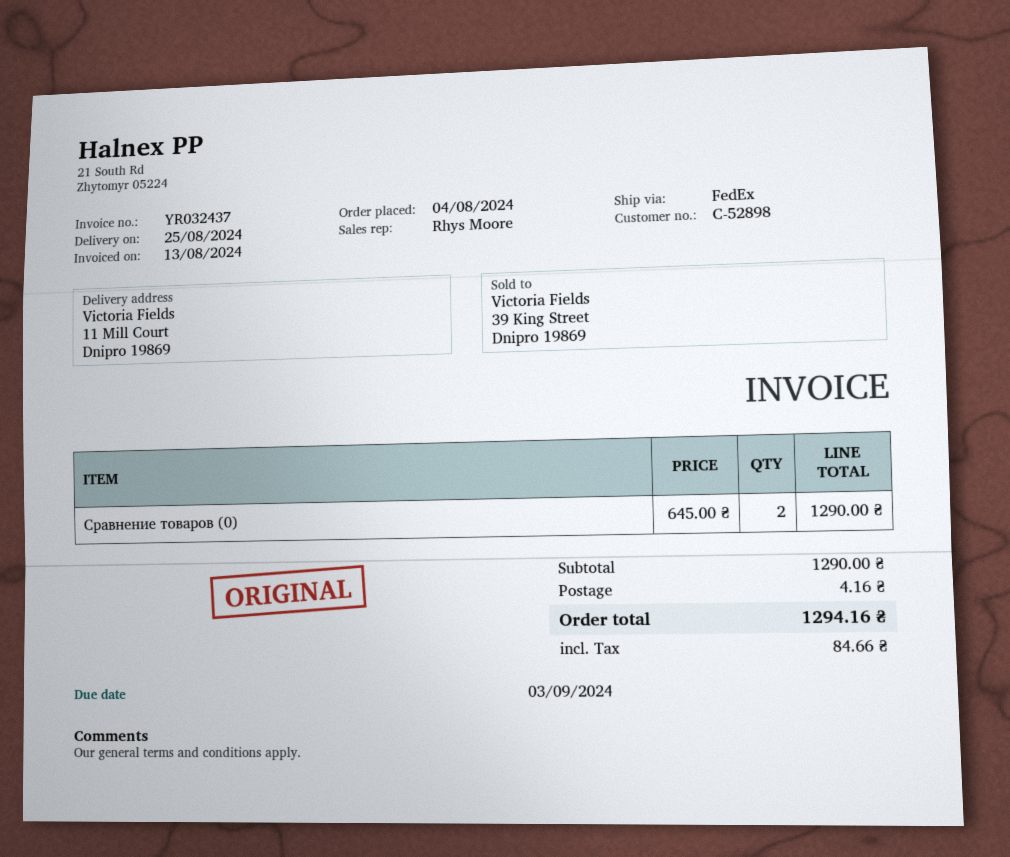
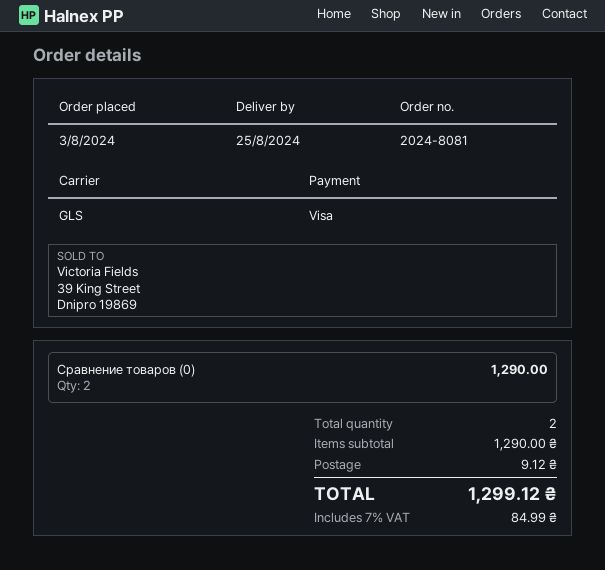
order date: 2024-08-04 -> 2024-08-03
shipping method: FedEx -> GLS
shipping: 4.16 -> 9.12
tax: 84.66 -> 84.99
total: 1294.16 -> 1299.12

